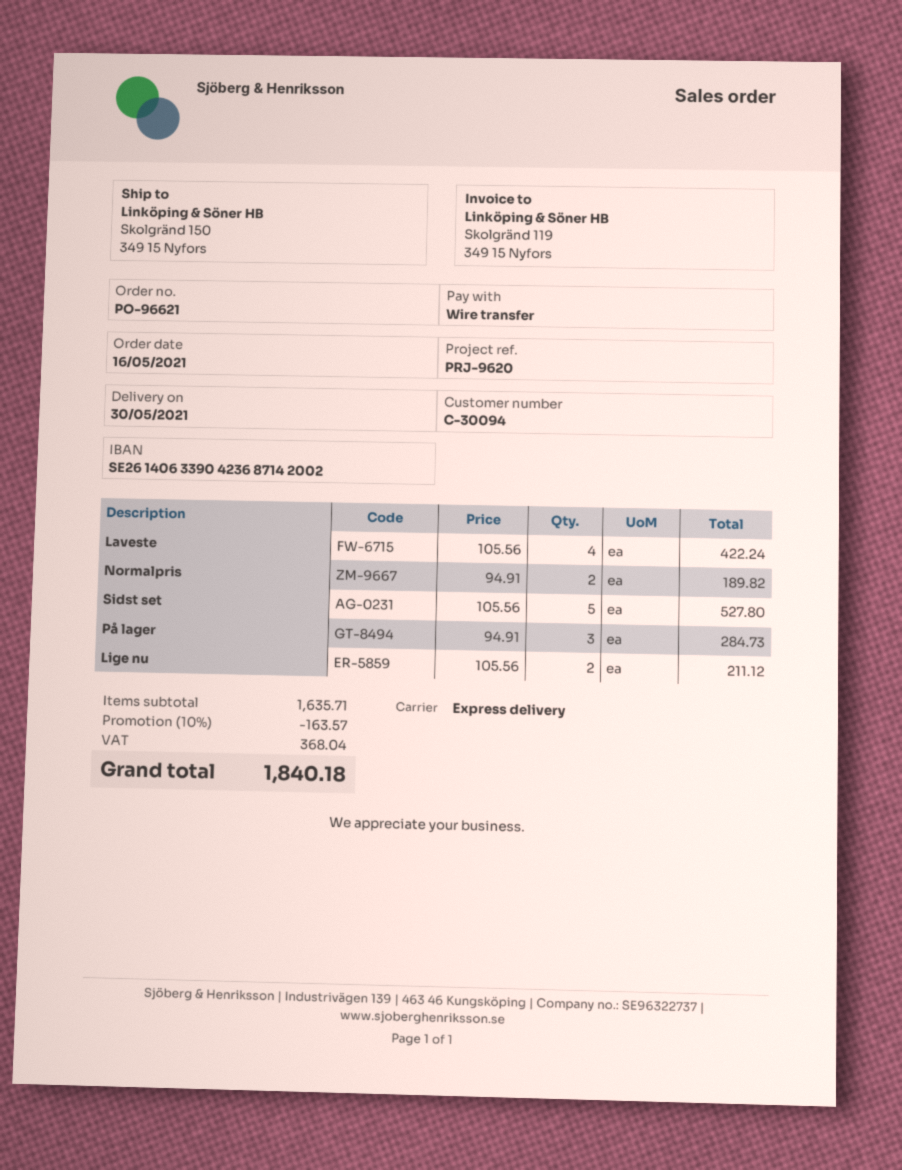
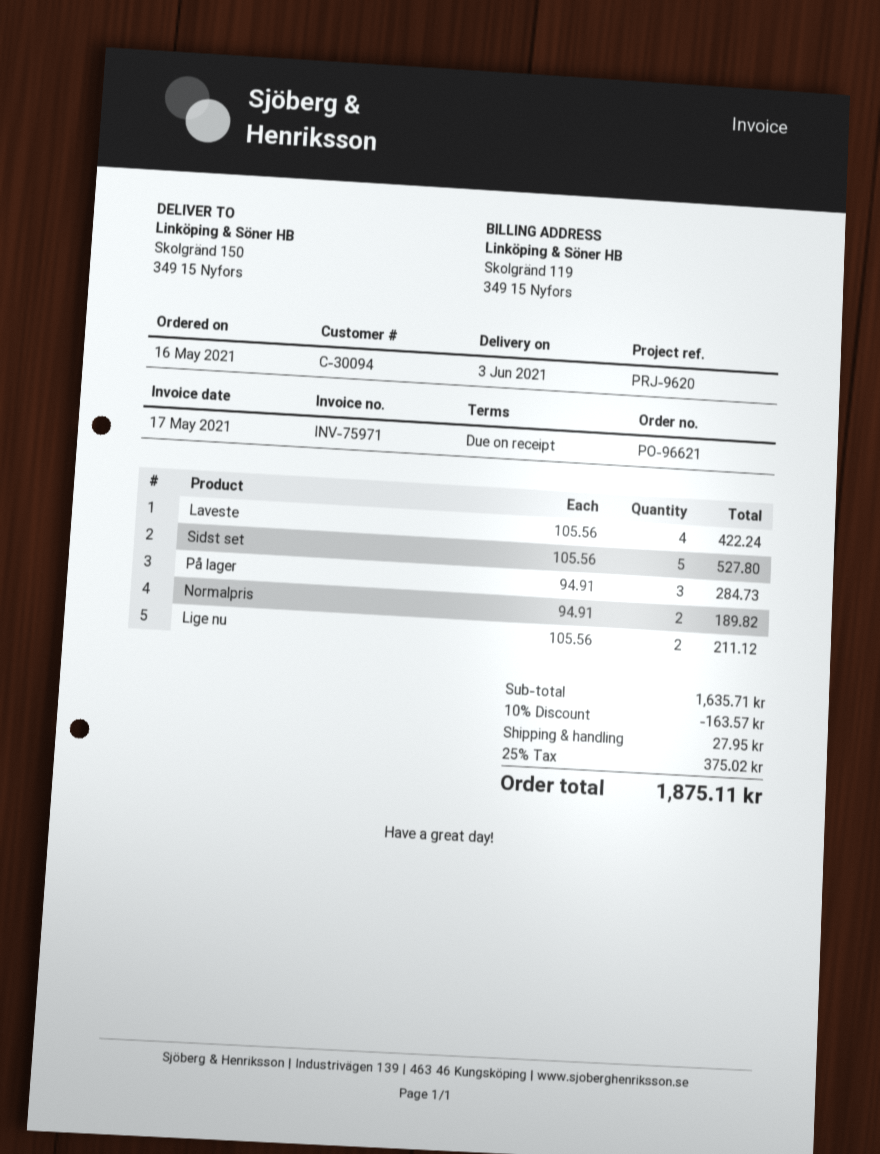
delivery date: 2021-05-30 -> 2021-06-03
shipping: none -> 27.95
tax: 368.04 -> 375.02
total: 1840.18 -> 1875.11

